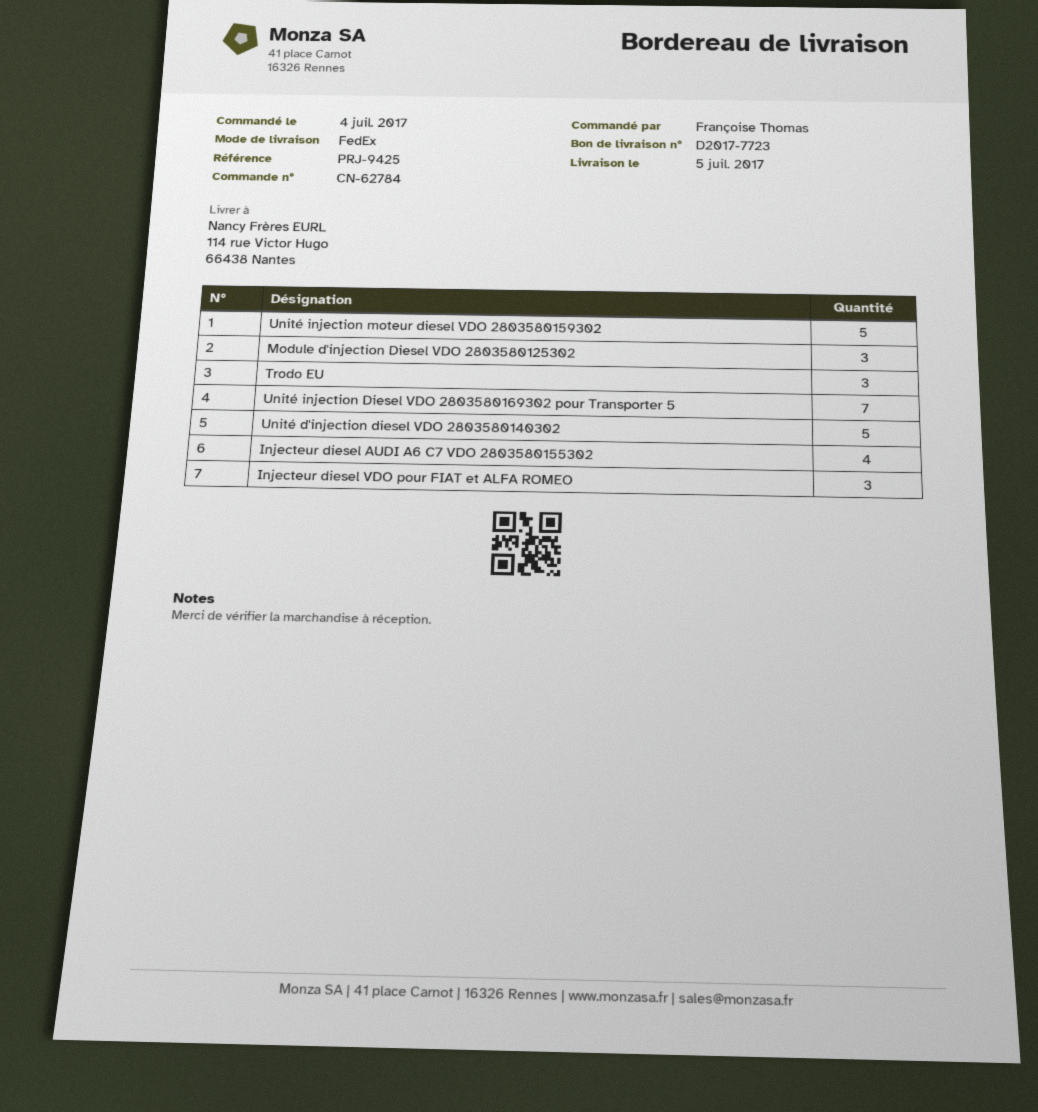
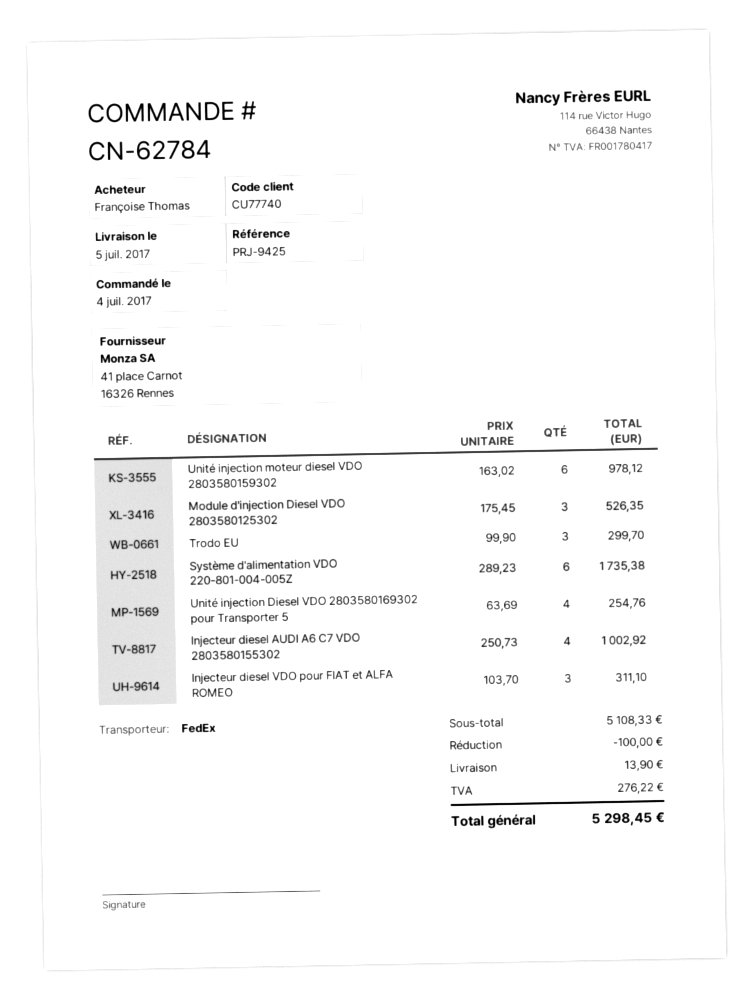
Unité injection moteur diesel VDO 2803580159302: 5 -> 6
Unité injection Diesel VDO 2803580169302 pour Transporter 5: 7 -> 4
Unité d'injection diesel VDO 2803580140302: 5 -> none
Système d'alimentation VDO 220-801-004-005Z: none -> 6

